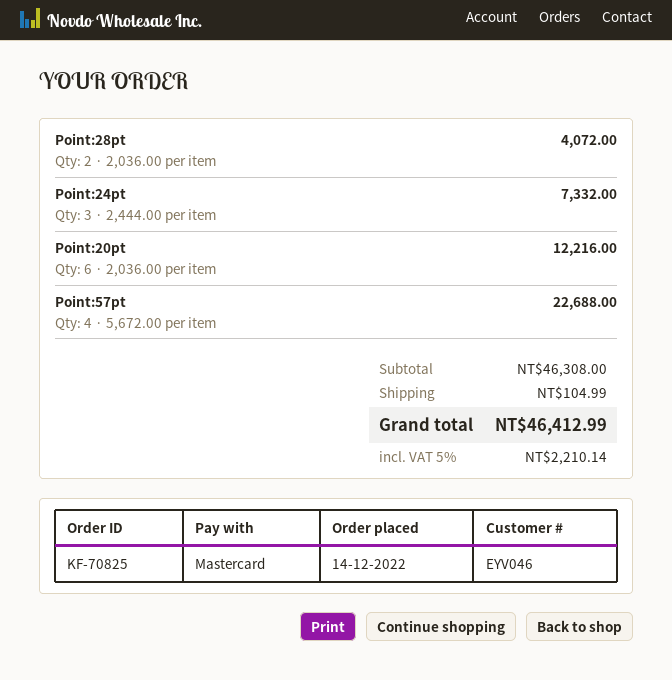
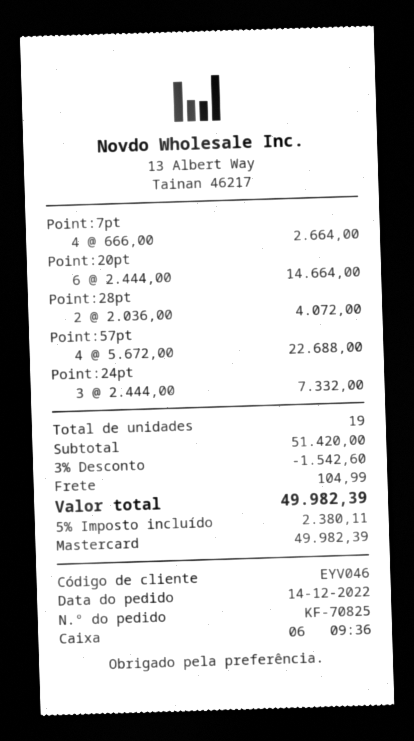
Point:20pt: 6 x 2036.00 = 12216.00 -> 6 x 2444.00 = 14664.00
Point:7pt: none -> 4 x 666.00 = 2664.00
subtotal: 46308.00 -> 51420.00
discount: none -> 3% = 1542.60
tax: 5% = 2210.14 -> 5% = 2380.11
total: 46412.99 -> 49982.39

